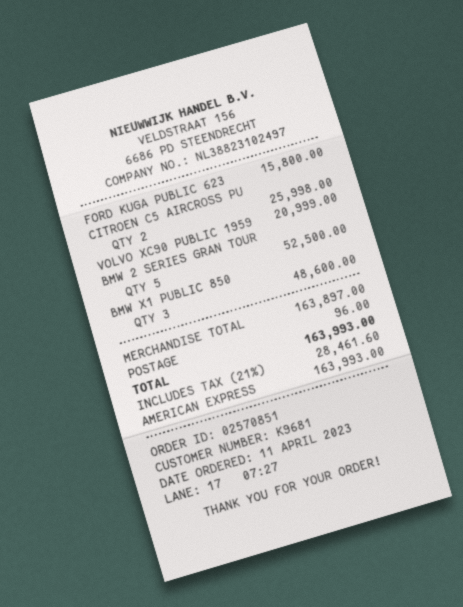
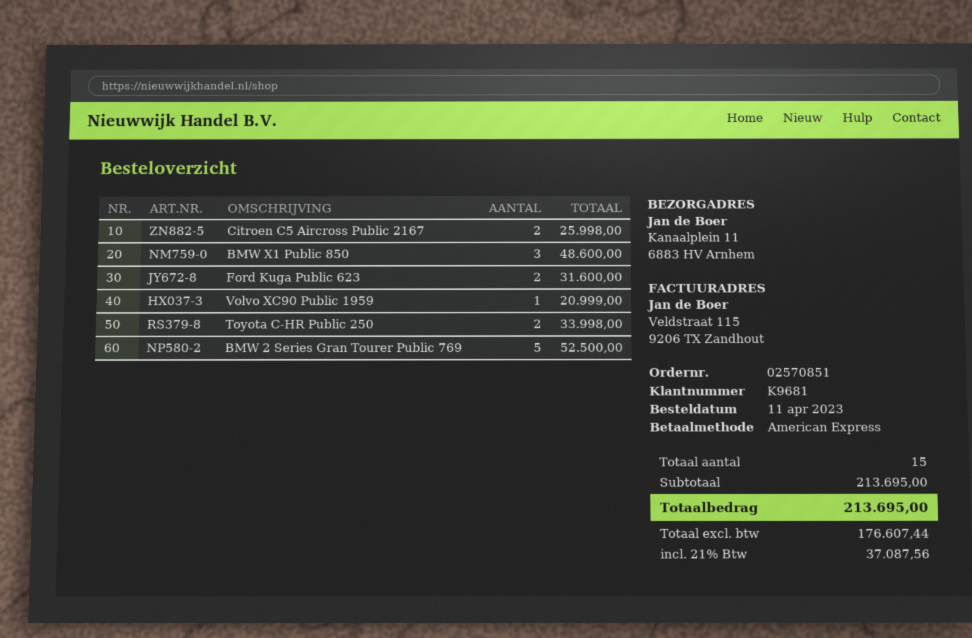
FORD KUGA PUBLIC 623: 1 for 15800.00 -> 2 for 31600.00
Toyota C-HR Public 250: none -> 2 for 33998.00
subtotal: 163897.00 -> 213695.00
shipping: 96.00 -> none
tax: 21% = 28461.60 -> 21% = 37087.56
total: 163993.00 -> 213695.00

